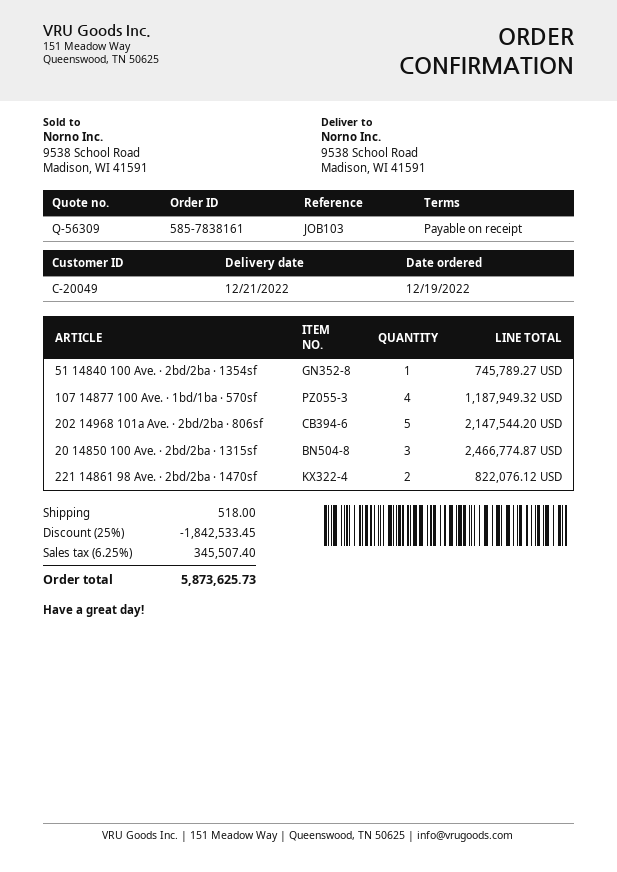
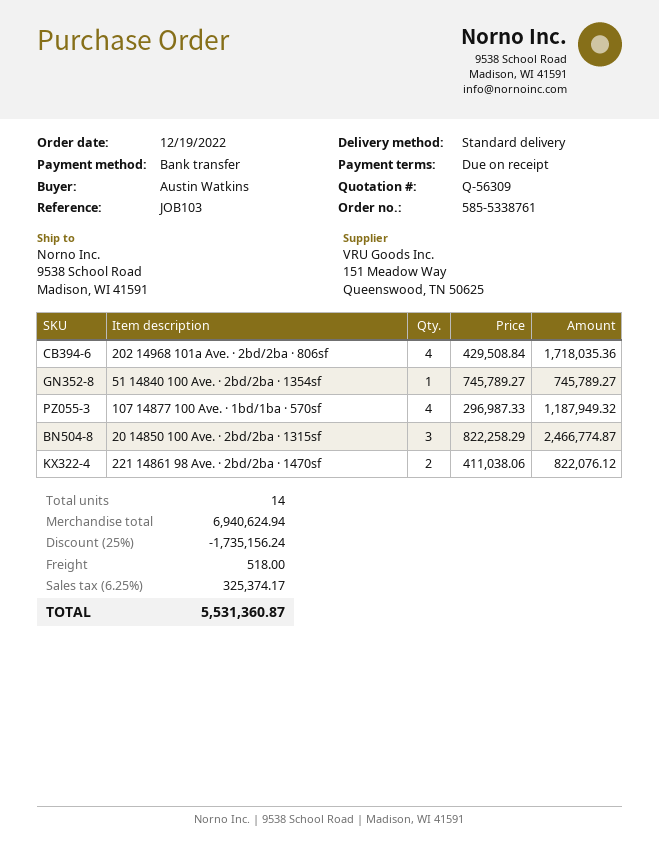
order number: 585-7838161 -> 585-5338761
202 14968 101a Ave. · 2bd/2ba · 806sf: 5 for 2147544.20 -> 4 for 1718035.36
discount: 25% = 1842533.45 -> 25% = 1735156.24
tax: 6.25% = 345507.40 -> 6.25% = 325374.17
total: 5873625.73 -> 5531360.87

